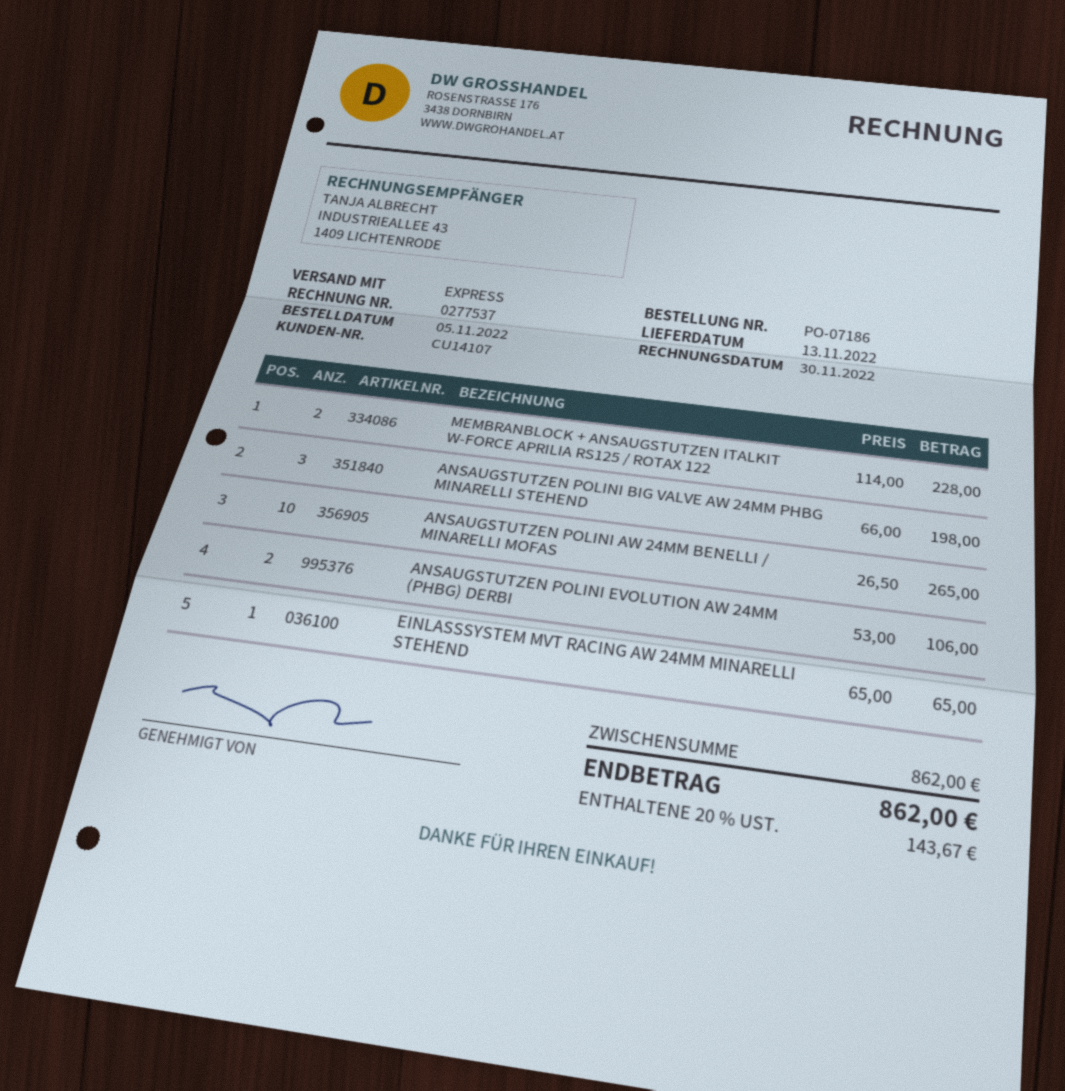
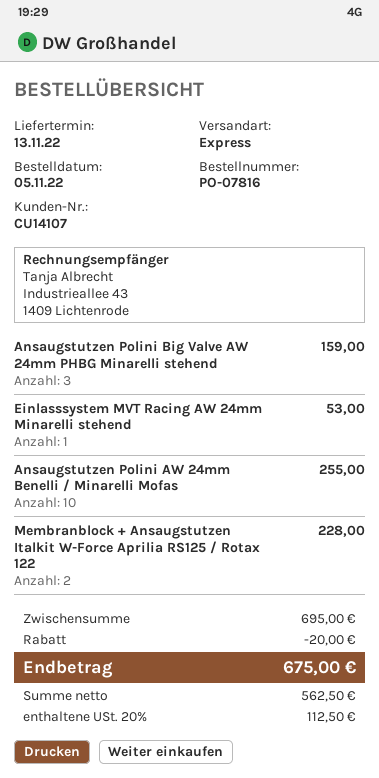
order number: PO-07186 -> PO-07816
ANSAUGSTUTZEN POLINI BIG VALVE AW 24MM PHBG MINARELLI STEHEND: 3 for 198.00 -> 3 for 159.00
ANSAUGSTUTZEN POLINI AW 24MM BENELLI / MINARELLI MOFAS: 10 for 265.00 -> 10 for 255.00
ANSAUGSTUTZEN POLINI EVOLUTION AW 24MM (PHBG) DERBI: 2 for 106.00 -> none
EINLASSSYSTEM MVT RACING AW 24MM MINARELLI STEHEND: 1 for 65.00 -> 1 for 53.00
subtotal: 862.00 -> 695.00
discount: none -> 20.00
tax: 20% = 143.67 -> 20% = 112.50
total: 862.00 -> 675.00

